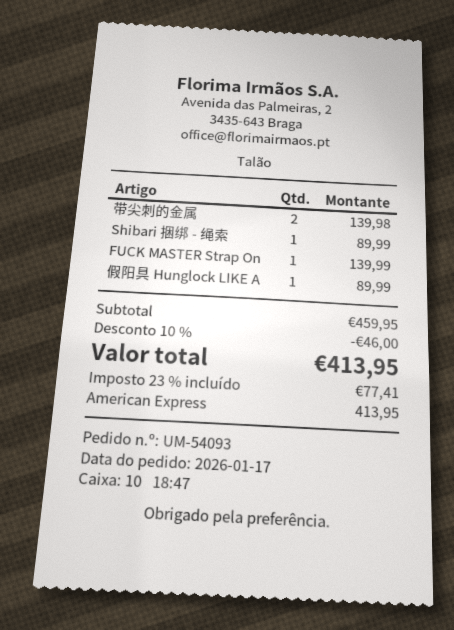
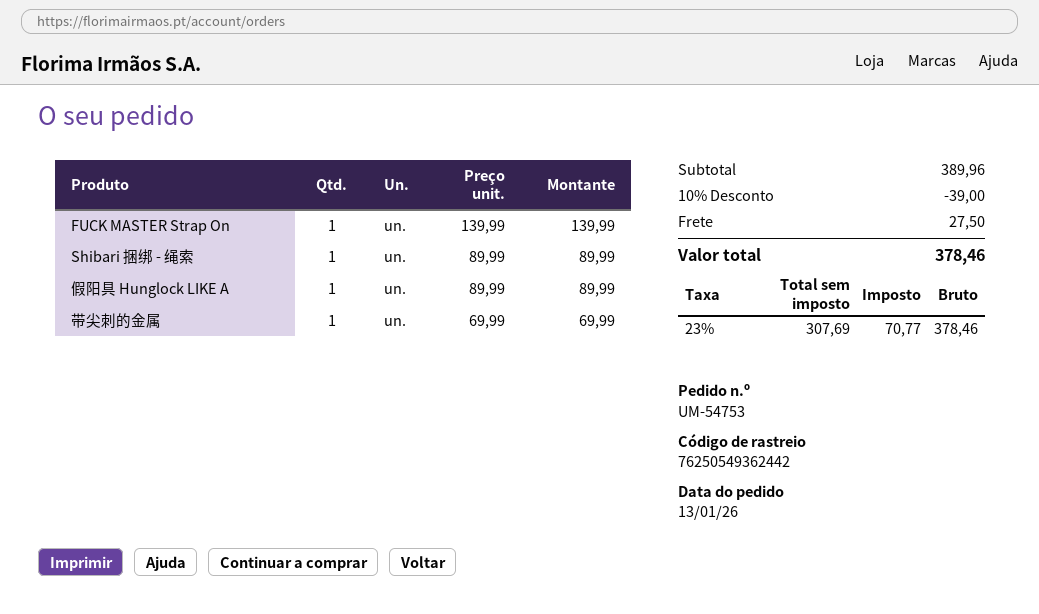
order number: UM-54093 -> UM-54753
order date: 2026-01-17 -> 2026-01-13
带尖刺的金属: 2 for 139.98 -> 1 for 69.99
subtotal: 459.95 -> 389.96
discount: 10% = 46.00 -> 10% = 39.00
shipping: none -> 27.50
tax: 23% = 77.41 -> 23% = 70.77
total: 413.95 -> 378.46

